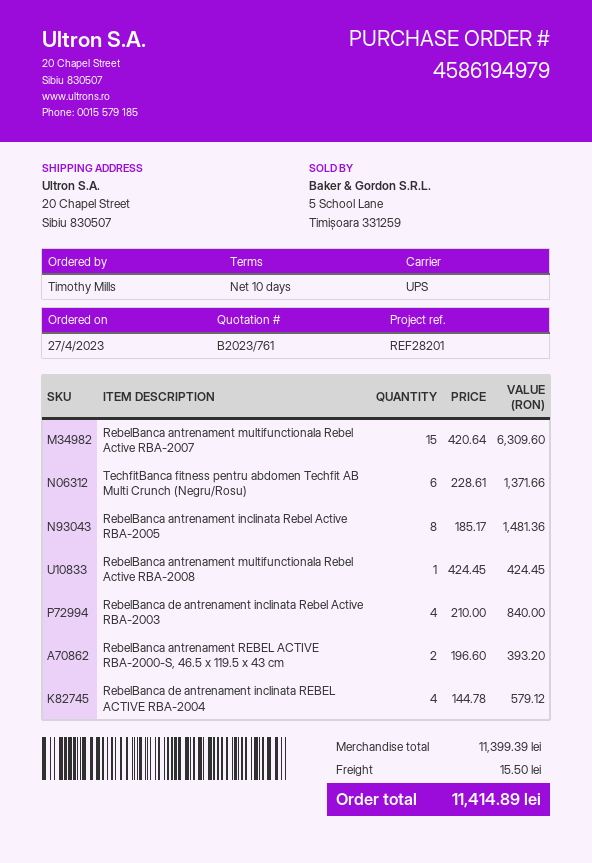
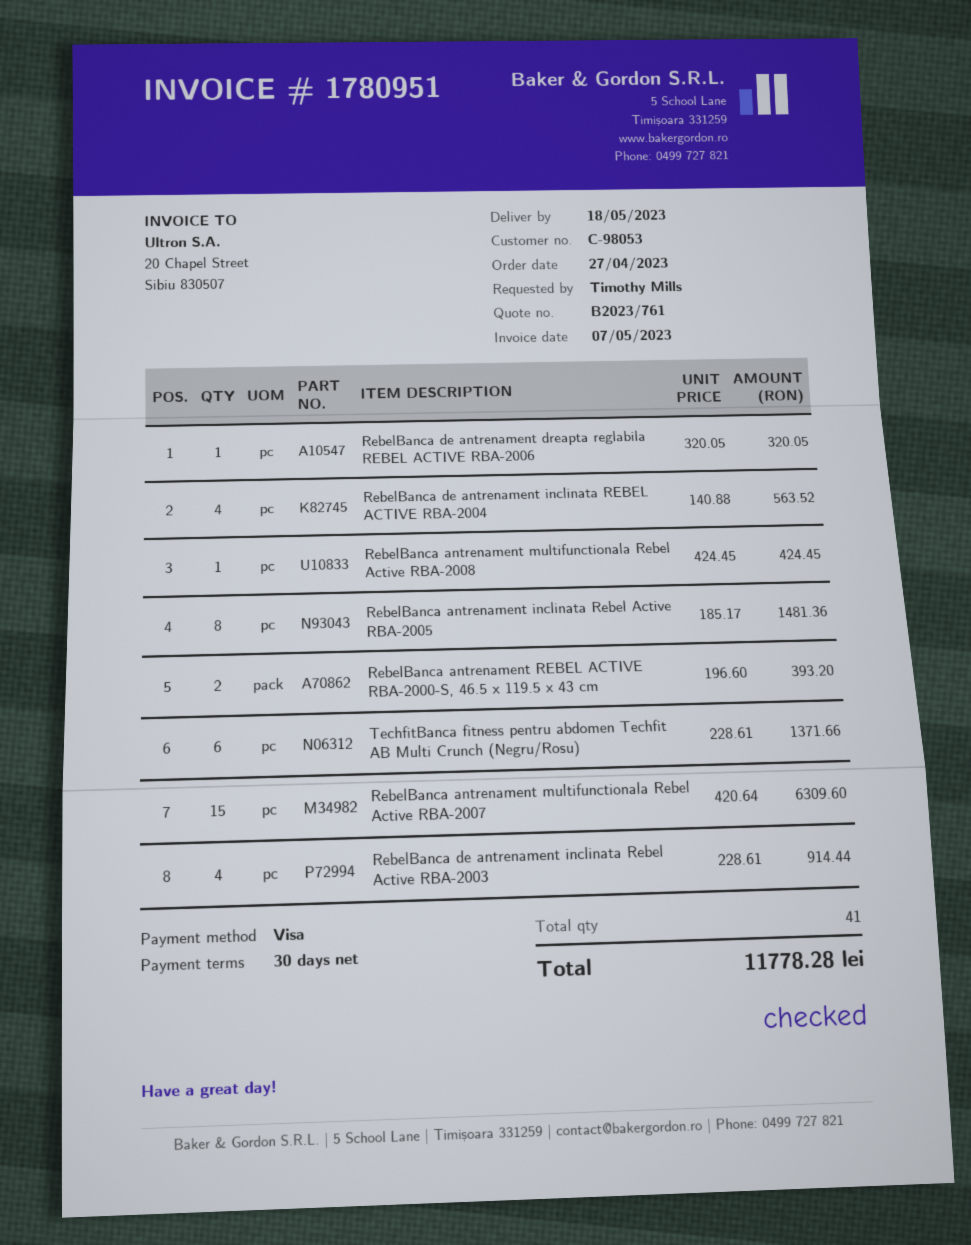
payment terms: 10 days -> 30 days
RebelBanca de antrenament inclinata Rebel Active RBA-2003: 4 x 210.00 = 840.00 -> 4 x 228.61 = 914.44
RebelBanca de antrenament inclinata REBEL ACTIVE RBA-2004: 4 x 144.78 = 579.12 -> 4 x 140.88 = 563.52
RebelBanca de antrenament dreapta reglabila REBEL ACTIVE RBA-2006: none -> 1 x 320.05 = 320.05
shipping: 15.50 -> none
total: 11414.89 -> 11778.28

